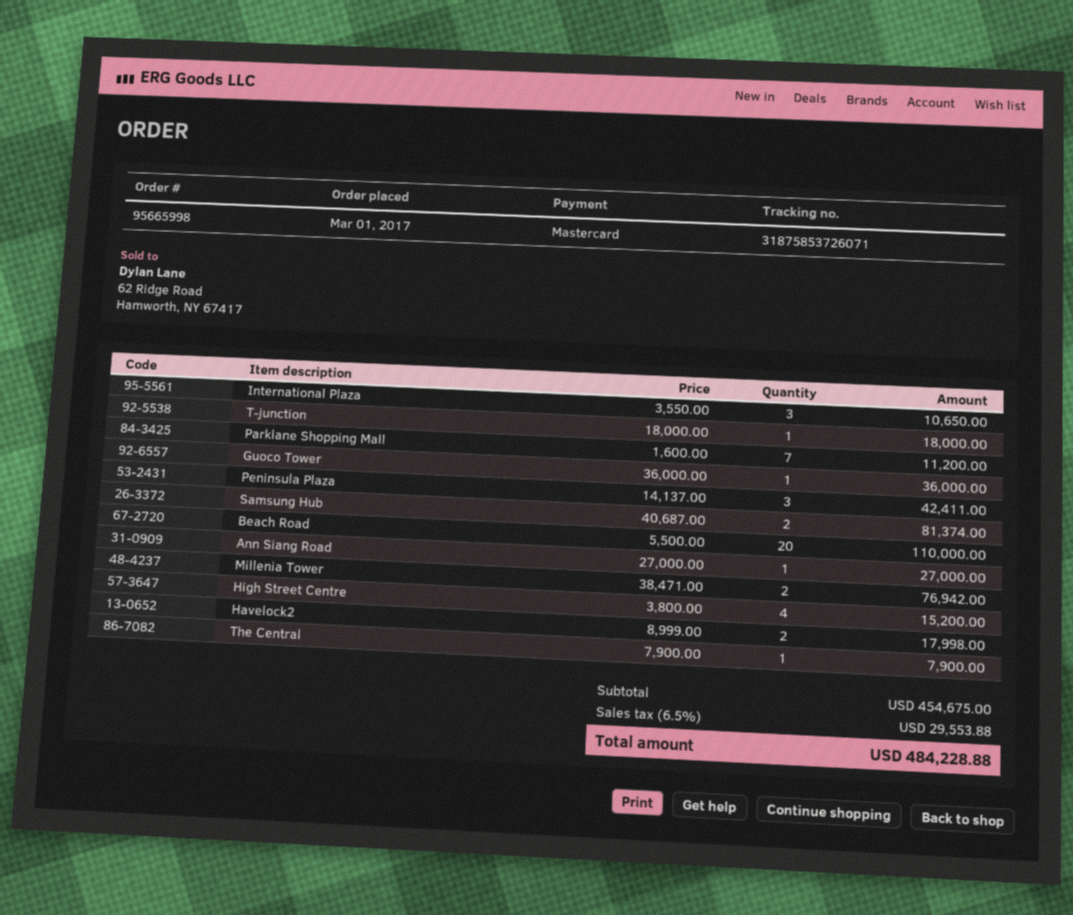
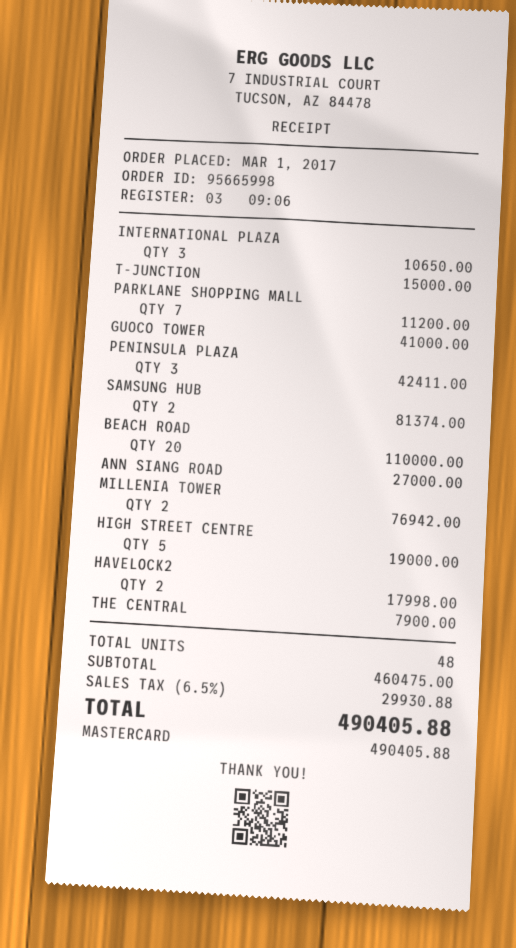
T-junction: 1 for 18000.00 -> 1 for 15000.00
Guoco Tower: 1 for 36000.00 -> 1 for 41000.00
High Street Centre: 4 for 15200.00 -> 5 for 19000.00
subtotal: 454675.00 -> 460475.00
tax: 6.5% = 29553.88 -> 6.5% = 29930.88
total: 484228.88 -> 490405.88

